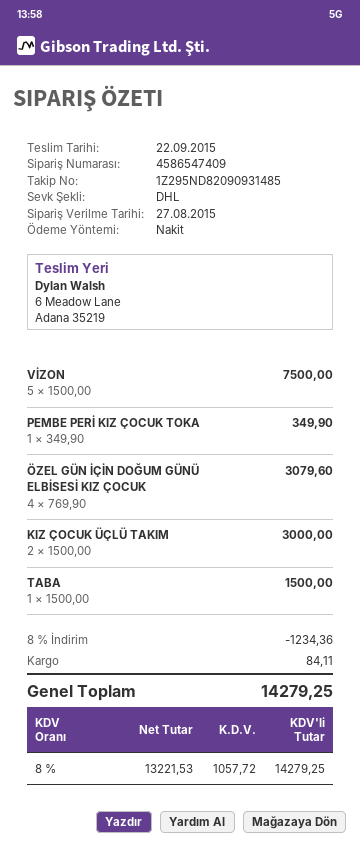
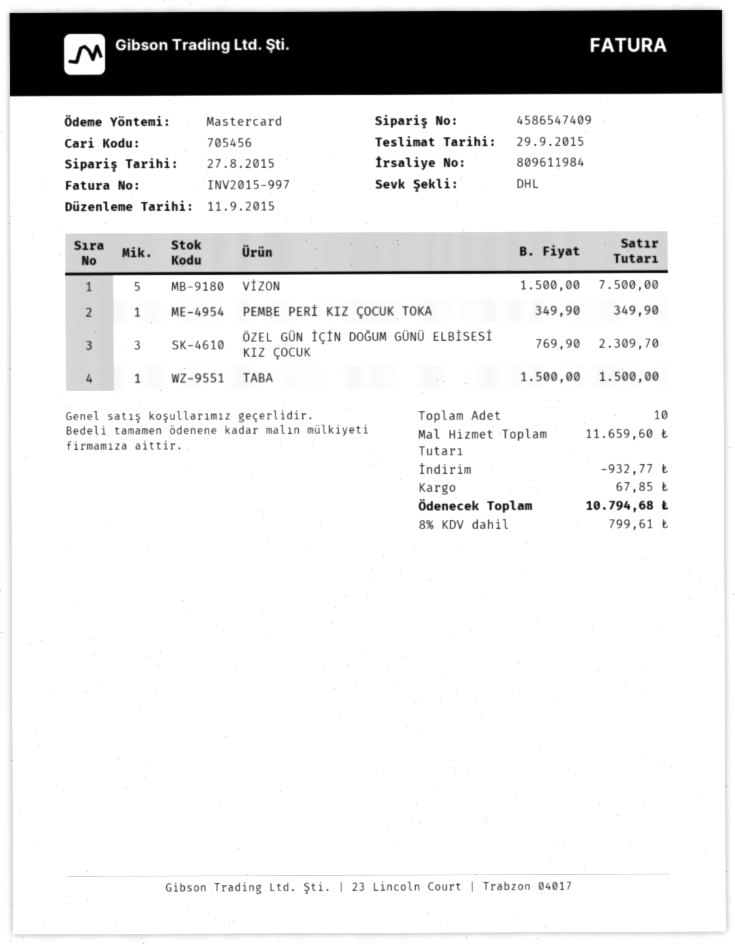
delivery date: 2015-09-22 -> 2015-09-29
payment method: cash -> Mastercard
ÖZEL GÜN İÇİN DOĞUM GÜNÜ ELBİSESİ KIZ ÇOCUK: 4 x 769.90 = 3079.60 -> 3 x 769.90 = 2309.70
KIZ ÇOCUK ÜÇLÜ TAKIM: 2 x 1500.00 = 3000.00 -> none
discount: 1234.36 -> 932.77
shipping: 84.11 -> 67.85
tax: 8% = 1057.72 -> 8% = 799.61
total: 14279.25 -> 10794.68

